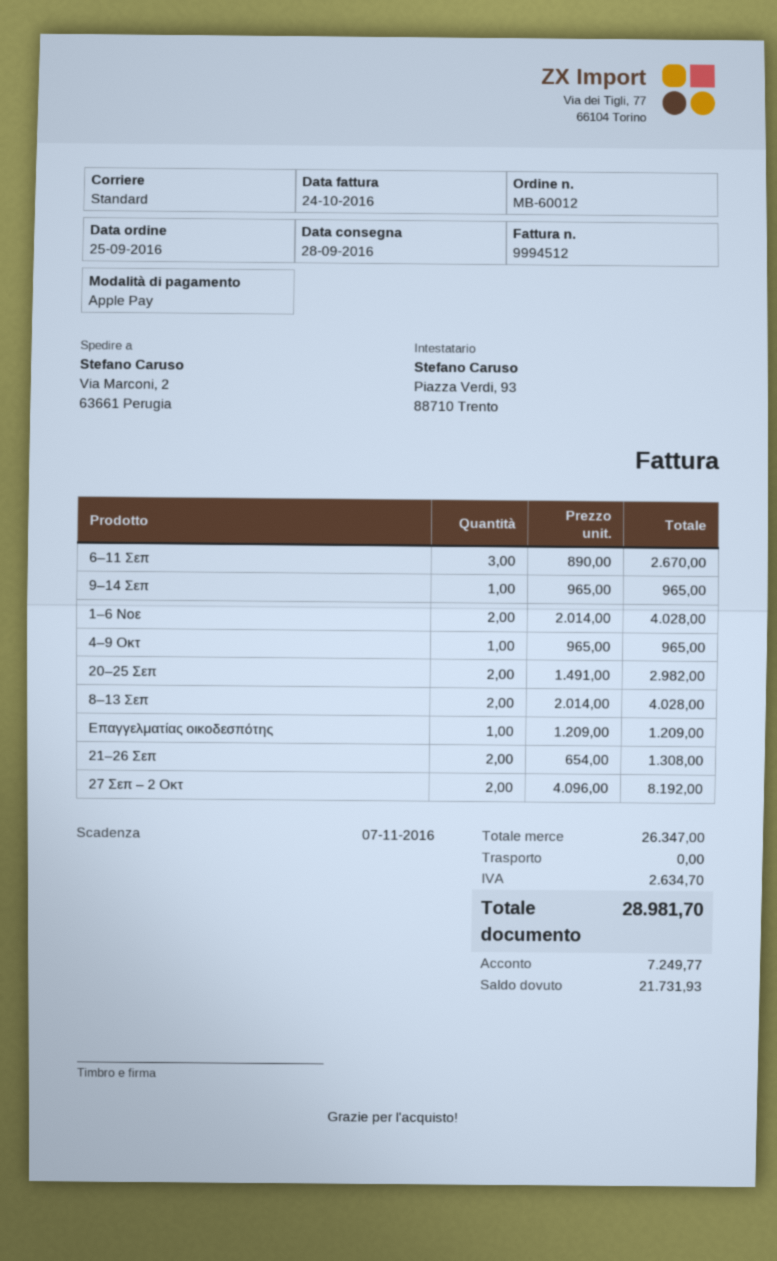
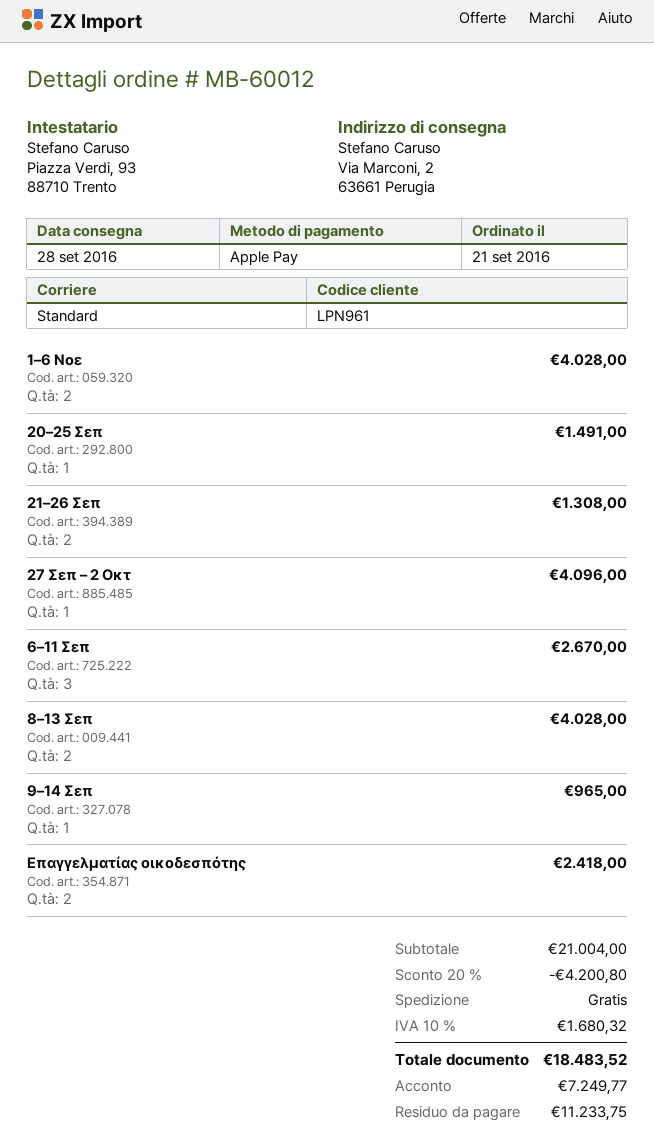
order date: 2016-09-25 -> 2016-09-21
4–9 Οκτ: 1 for 965.00 -> none
20–25 Σεπ: 2 for 2982.00 -> 1 for 1491.00
Επαγγελματίας οικοδεσπότης: 1 for 1209.00 -> 2 for 2418.00
27 Σεπ – 2 Οκτ: 2 for 8192.00 -> 1 for 4096.00
subtotal: 26347.00 -> 21004.00
discount: none -> 20% = 4200.80
tax: 2634.70 -> 1680.32
total: 28981.70 -> 18483.52
balance: 21731.93 -> 11233.75

